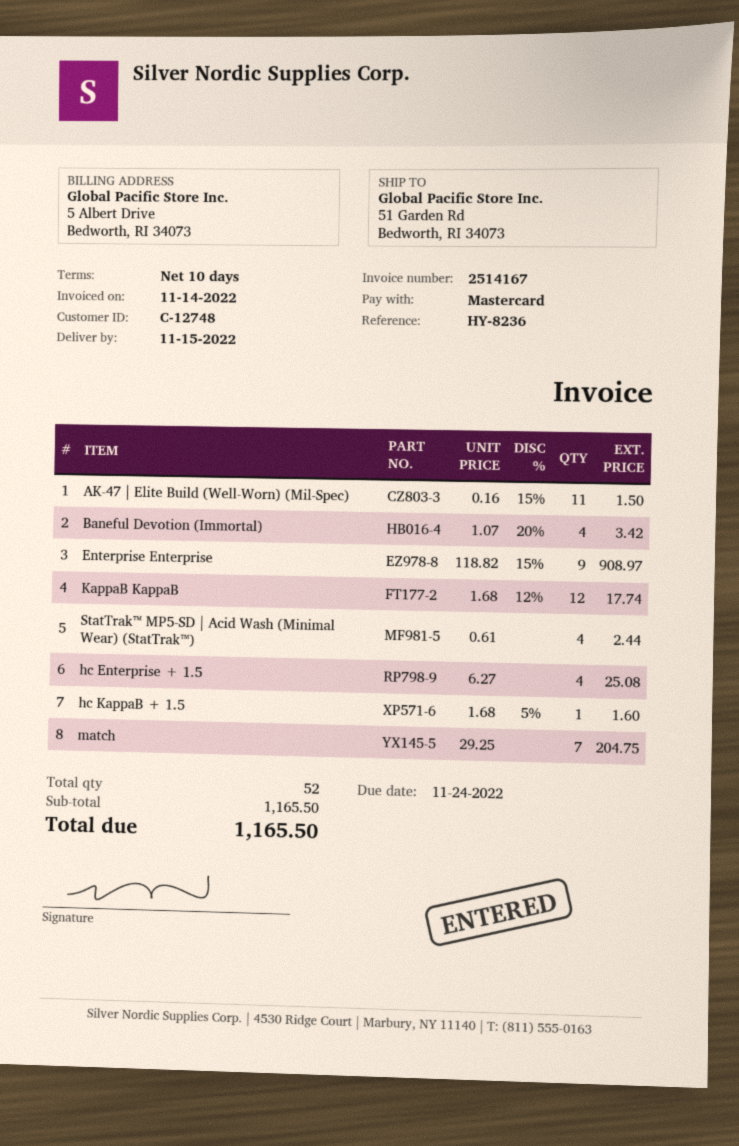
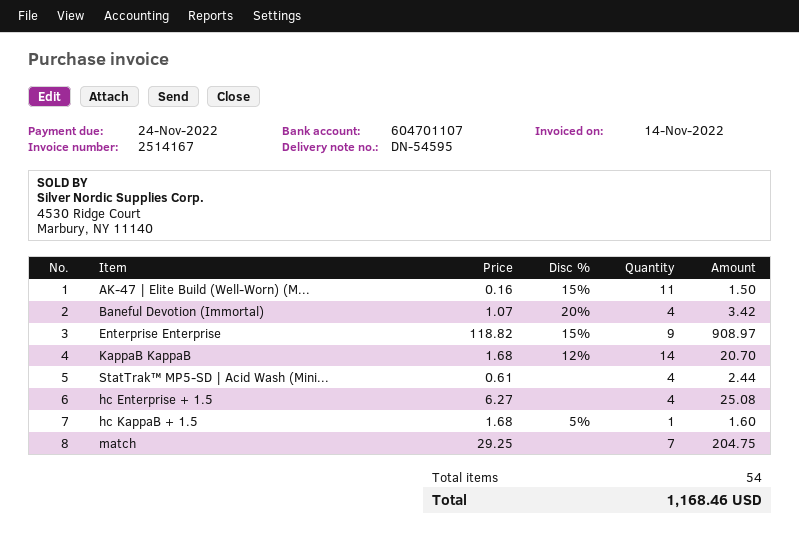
KappaB KappaB: 12 x 1.68 - 12% = 17.74 -> 14 x 1.68 - 12% = 20.70
total quantity: 52 -> 54
total: 1165.50 -> 1168.46

